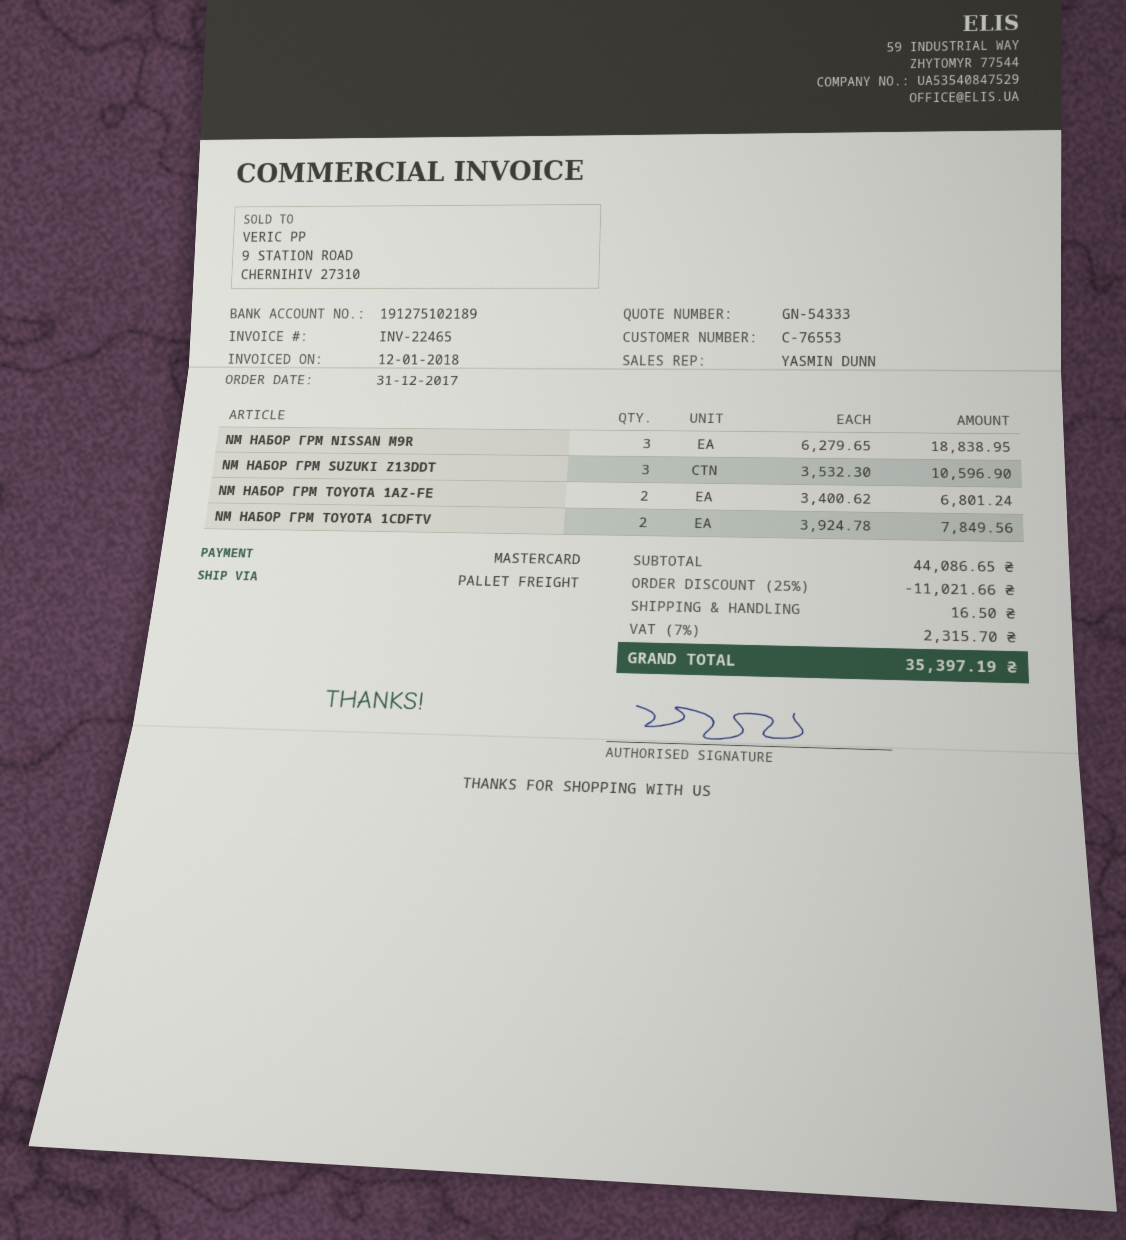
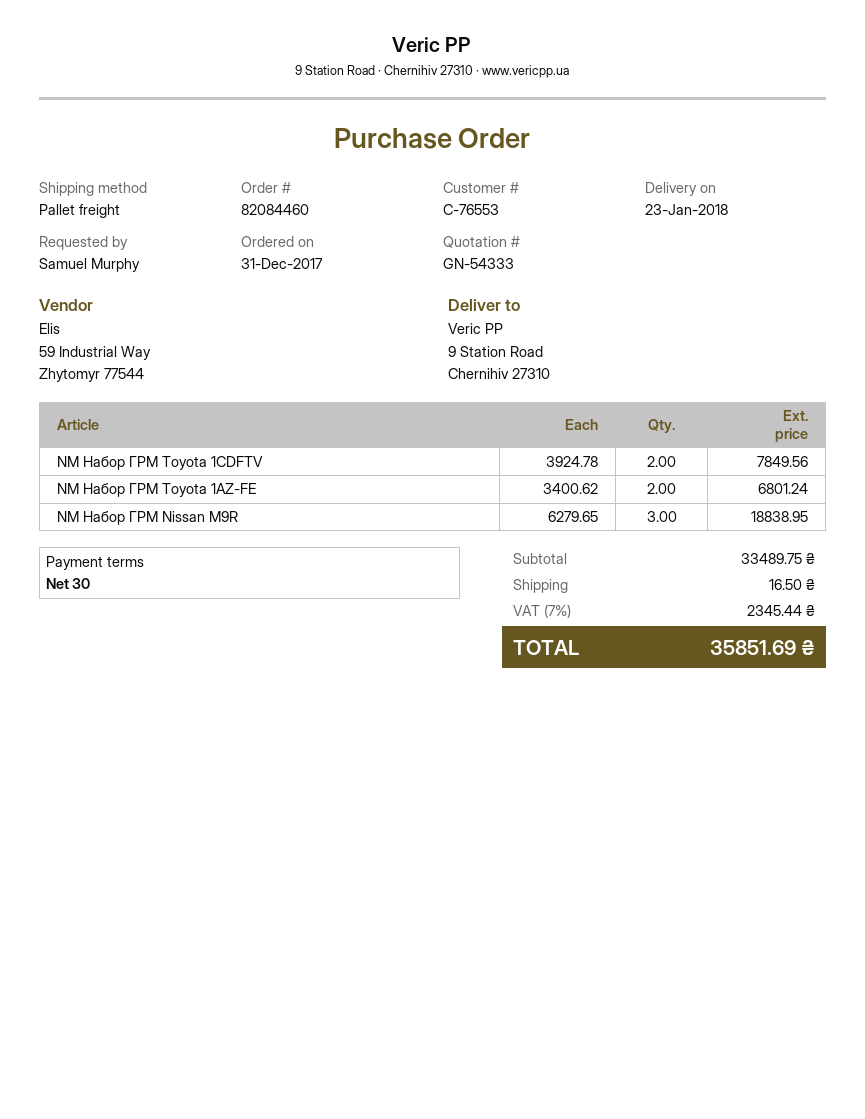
NM НАБОР ГРМ SUZUKI Z13DDT: 3 x 3532.30 = 10596.90 -> none
subtotal: 44086.65 -> 33489.75
discount: 25% = 11021.66 -> none
tax: 7% = 2315.70 -> 7% = 2345.44
total: 35397.19 -> 35851.69

